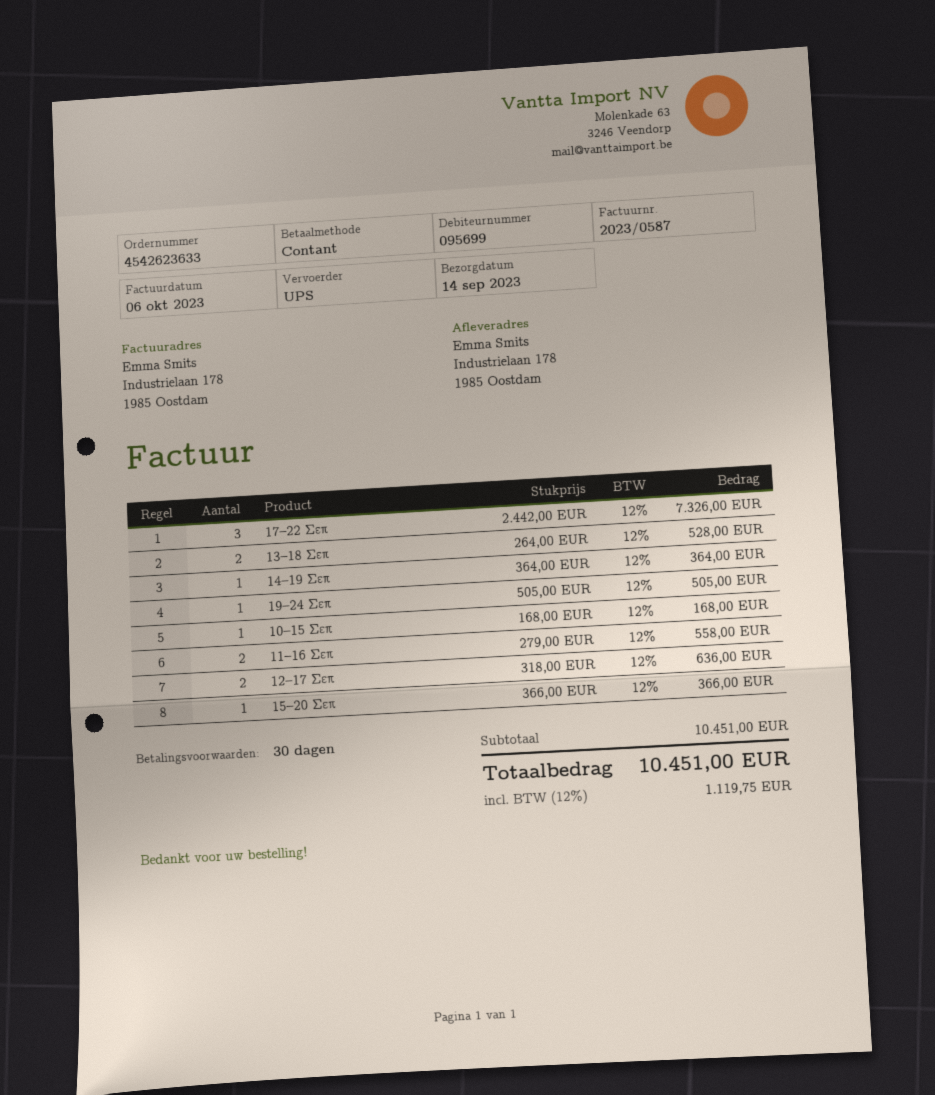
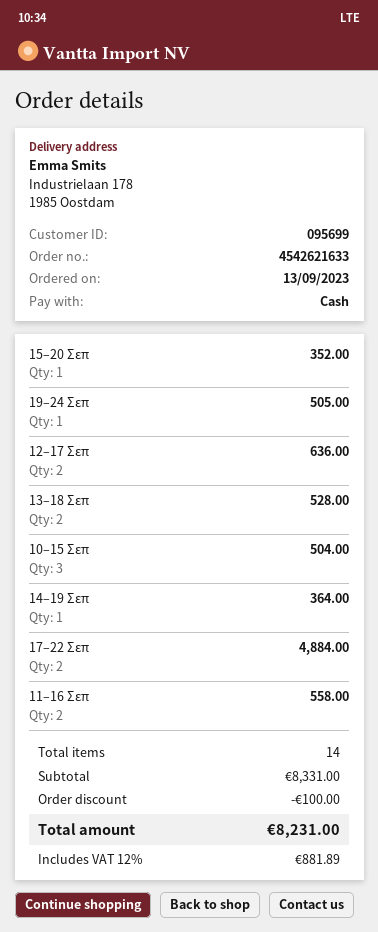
order number: 4542623633 -> 4542621633
17–22 Σεπ: 3 for 7326.00 -> 2 for 4884.00
10–15 Σεπ: 1 for 168.00 -> 3 for 504.00
15–20 Σεπ: 1 for 366.00 -> 1 for 352.00
subtotal: 10451.00 -> 8331.00
discount: none -> 100.00
tax: 12% = 1119.75 -> 12% = 881.89
total: 10451.00 -> 8231.00

